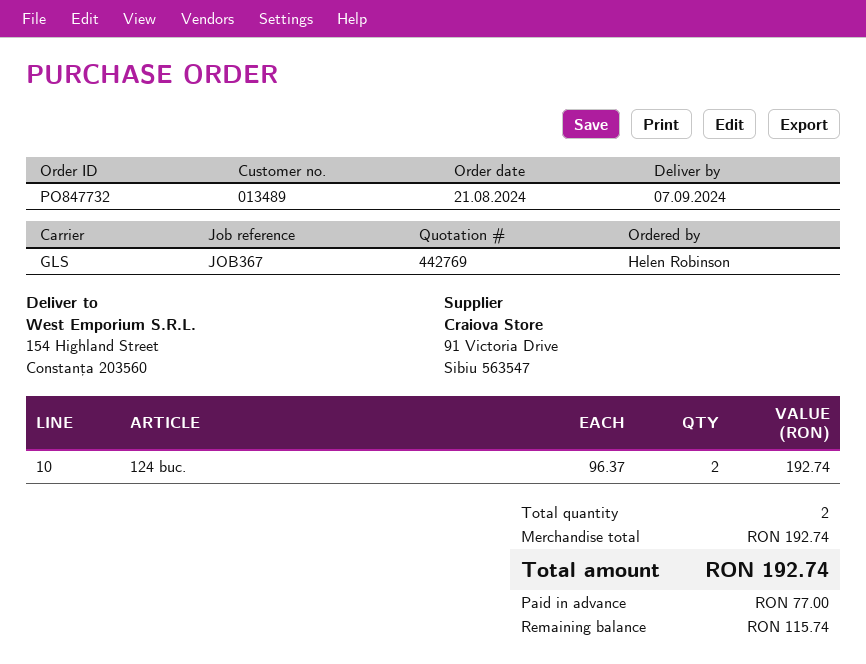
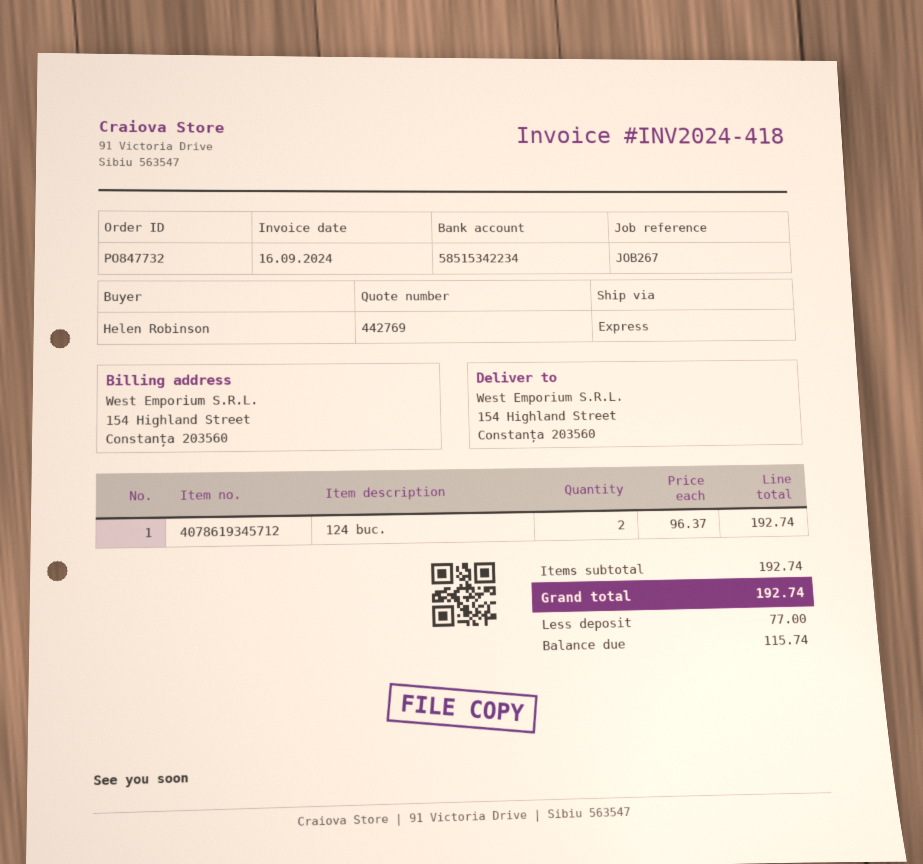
reference: JOB367 -> JOB267
shipping method: GLS -> express

